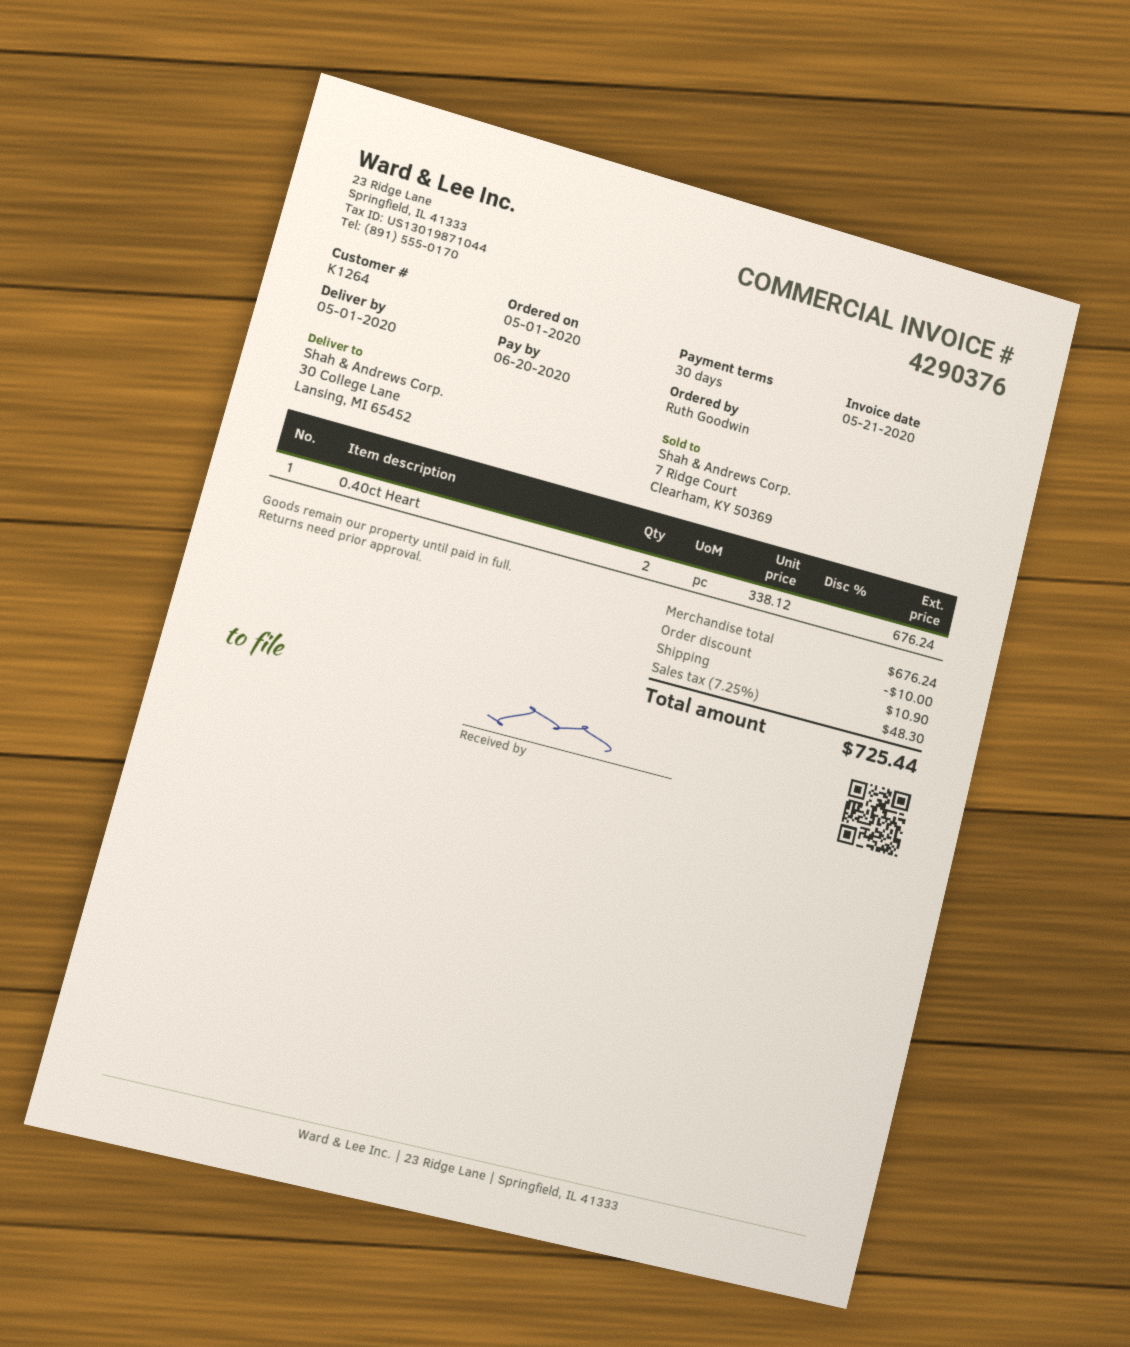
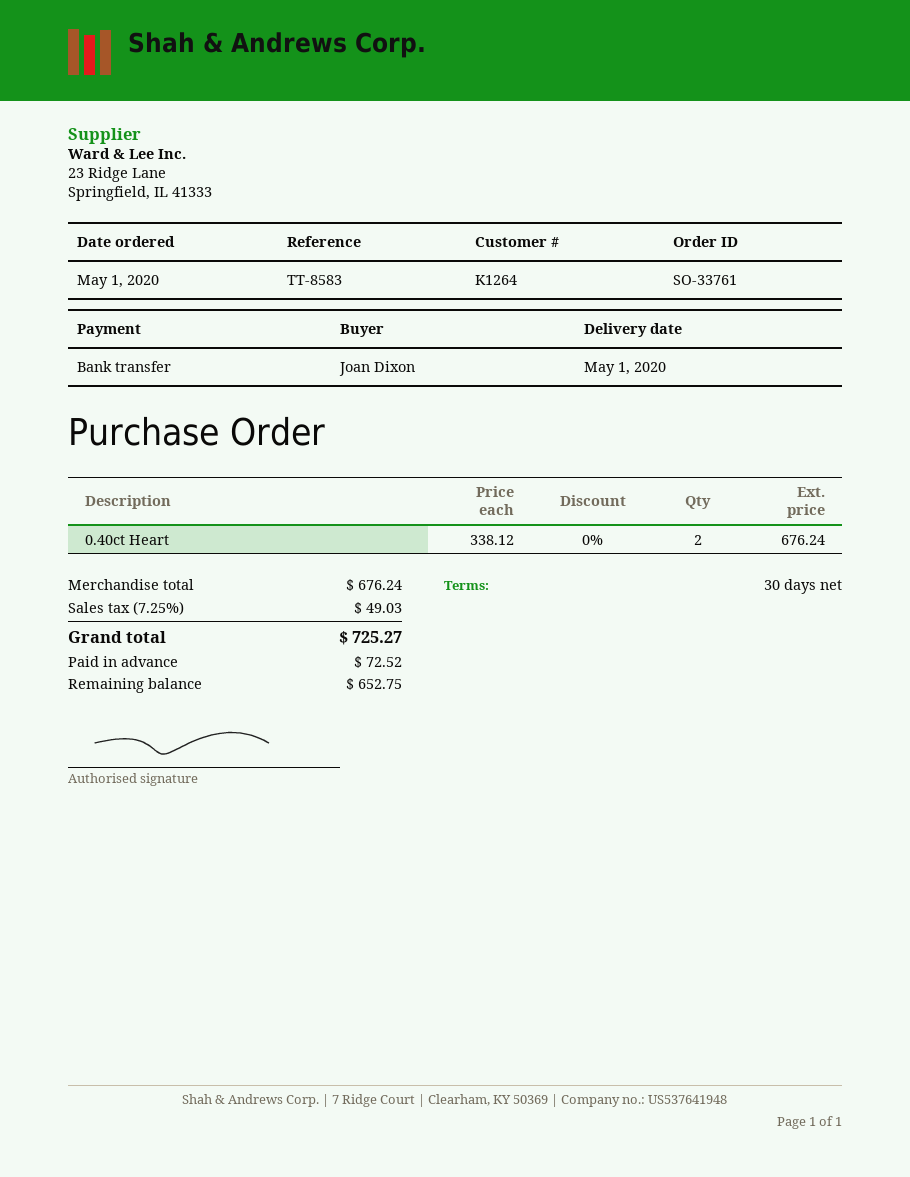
ordered by: Ruth Goodwin -> Joan Dixon
discount: 10.00 -> none
shipping: 10.90 -> none
tax: 7.25% = 48.30 -> 7.25% = 49.03
total: 725.44 -> 725.27

